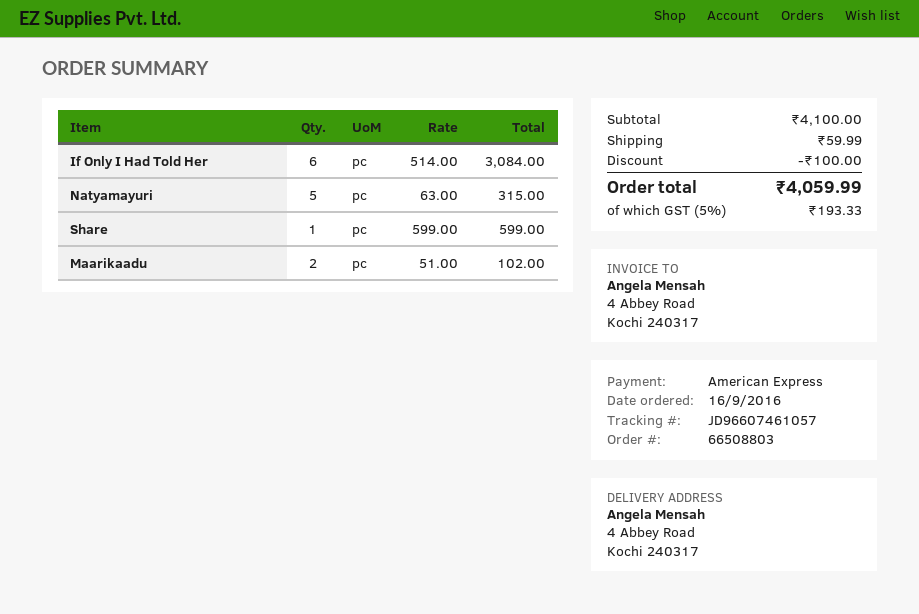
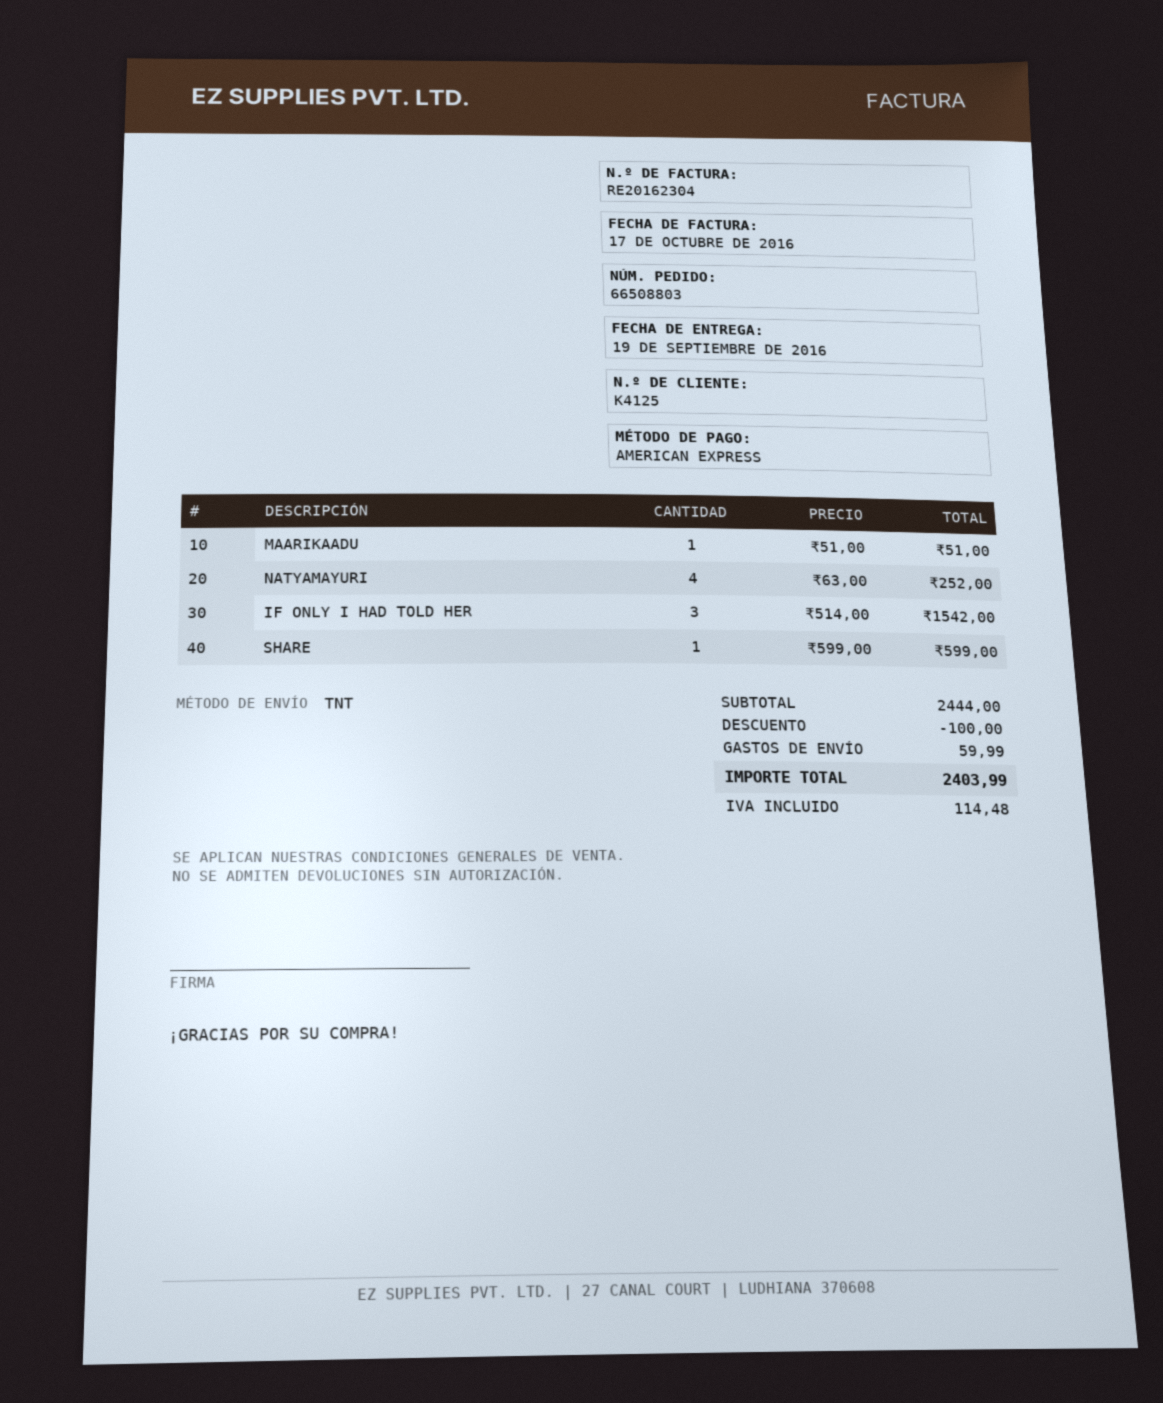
If Only I Had Told Her: 6 x 514.00 = 3084.00 -> 3 x 514.00 = 1542.00
Natyamayuri: 5 x 63.00 = 315.00 -> 4 x 63.00 = 252.00
Maarikaadu: 2 x 51.00 = 102.00 -> 1 x 51.00 = 51.00
subtotal: 4100.00 -> 2444.00
tax: 193.33 -> 114.48
total: 4059.99 -> 2403.99

